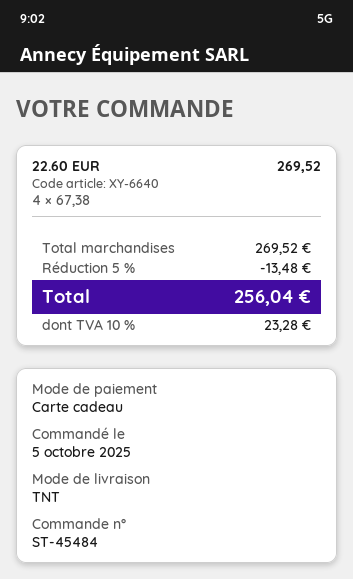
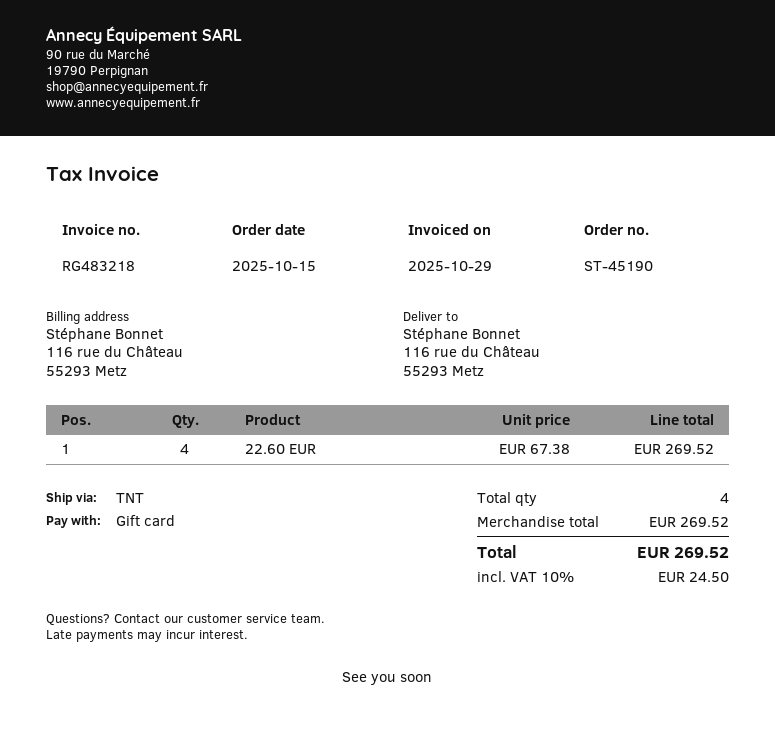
order number: ST-45484 -> ST-45190
order date: 2025-10-05 -> 2025-10-15
discount: 5% = 13.48 -> none
tax: 10% = 23.28 -> 10% = 24.50
total: 256.04 -> 269.52

